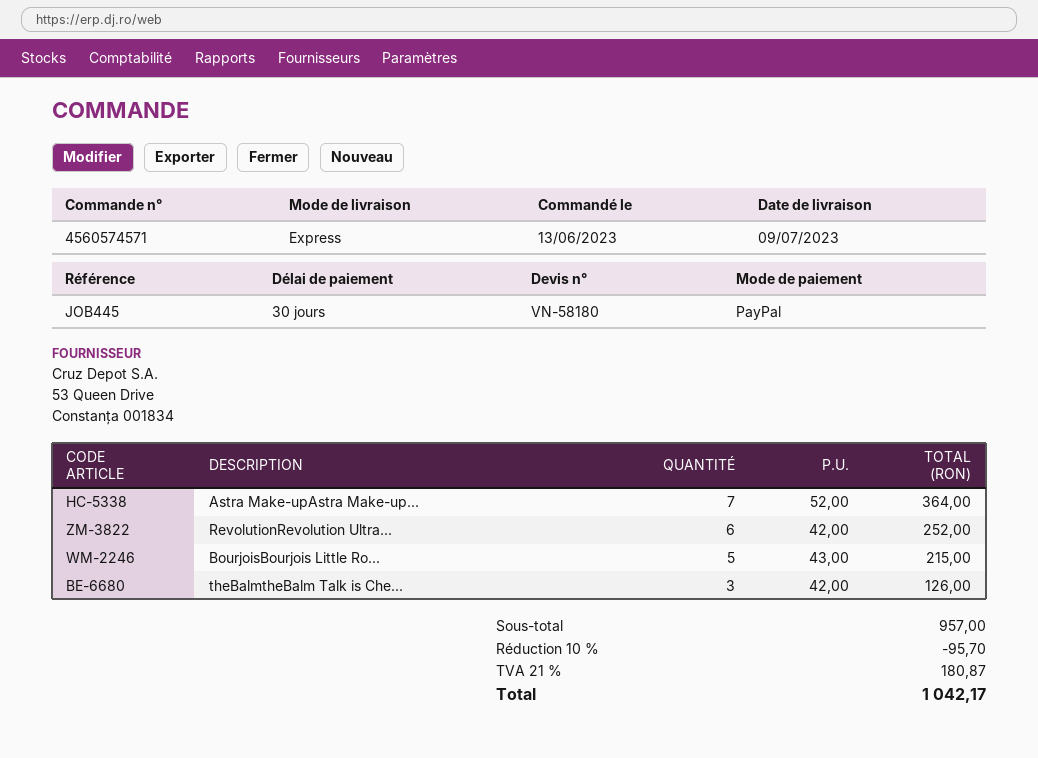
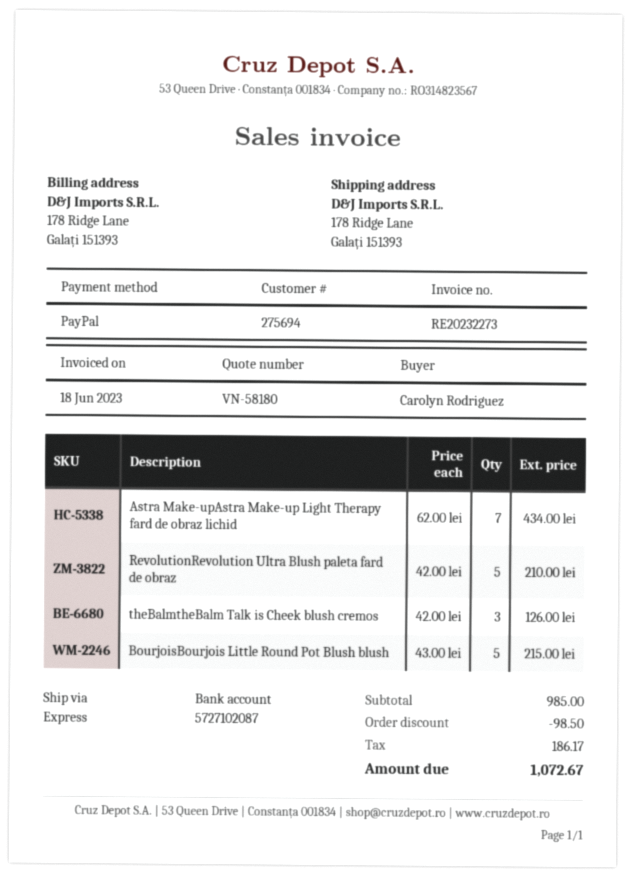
Astra Make-upAstra Make-up...: 7 x 52.00 = 364.00 -> 7 x 62.00 = 434.00
RevolutionRevolution Ultra...: 6 x 42.00 = 252.00 -> 5 x 42.00 = 210.00
subtotal: 957.00 -> 985.00
discount: 95.70 -> 98.50
tax: 180.87 -> 186.17
total: 1042.17 -> 1072.67

